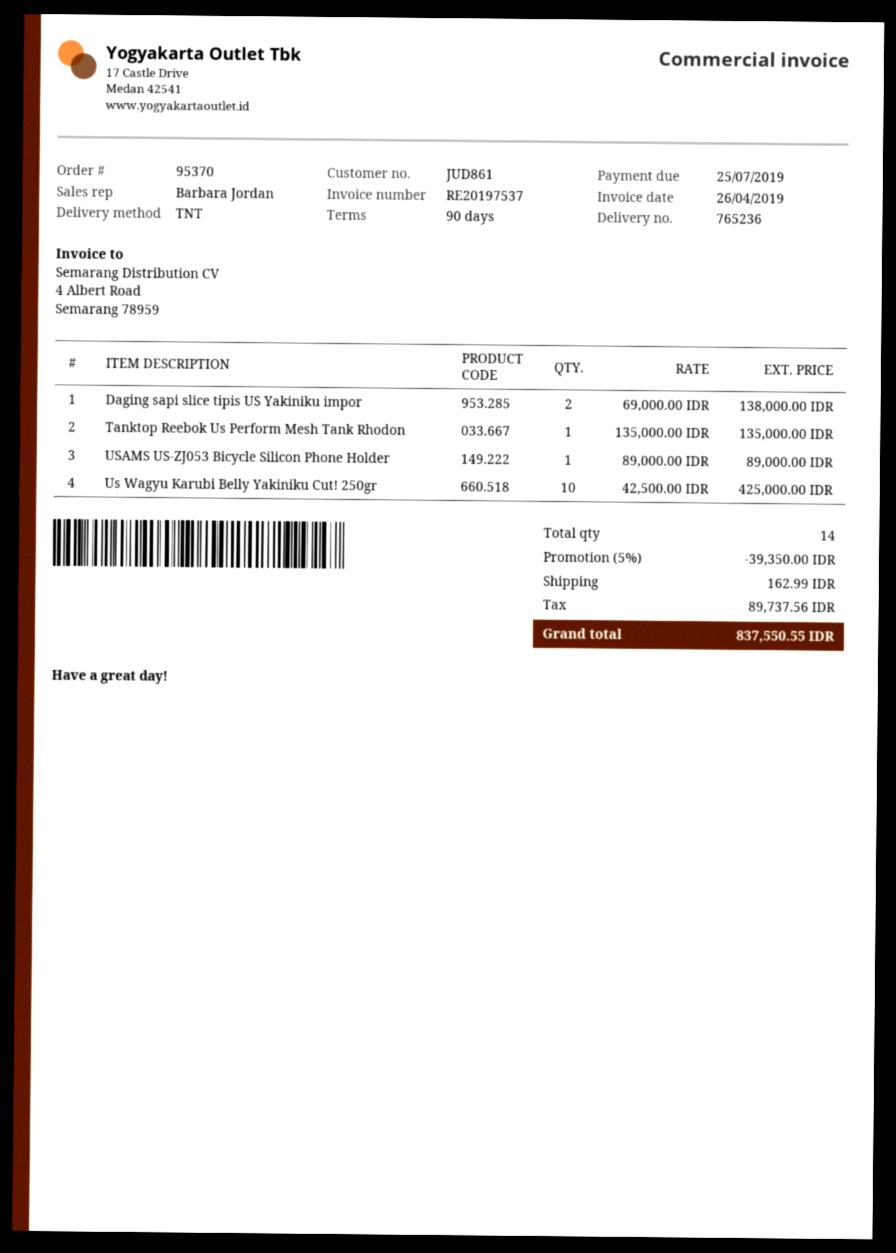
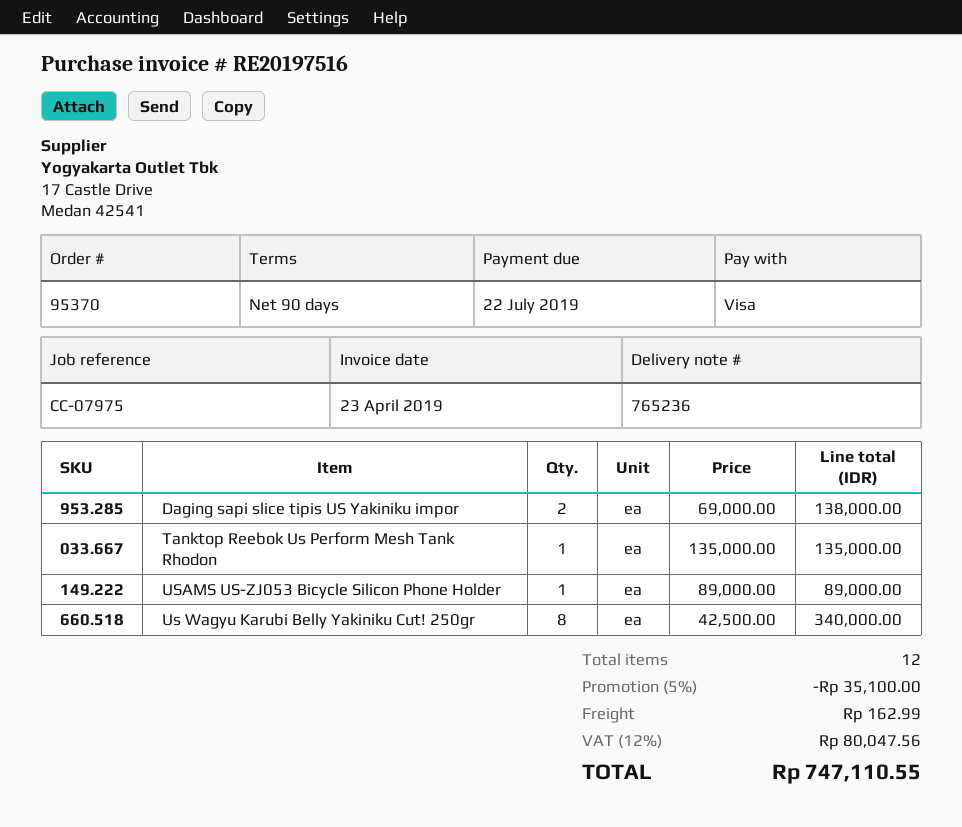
invoice number: RE20197537 -> RE20197516
invoice date: 2019-04-26 -> 2019-04-23
due date: 2019-07-25 -> 2019-07-22
Us Wagyu Karubi Belly Yakiniku Cut! 250gr: 10 x 42500.00 = 425000.00 -> 8 x 42500.00 = 340000.00
total quantity: 14 -> 12
discount: 5% = 39350.00 -> 5% = 35100.00
tax: 89737.56 -> 80047.56
total: 837550.55 -> 747110.55

